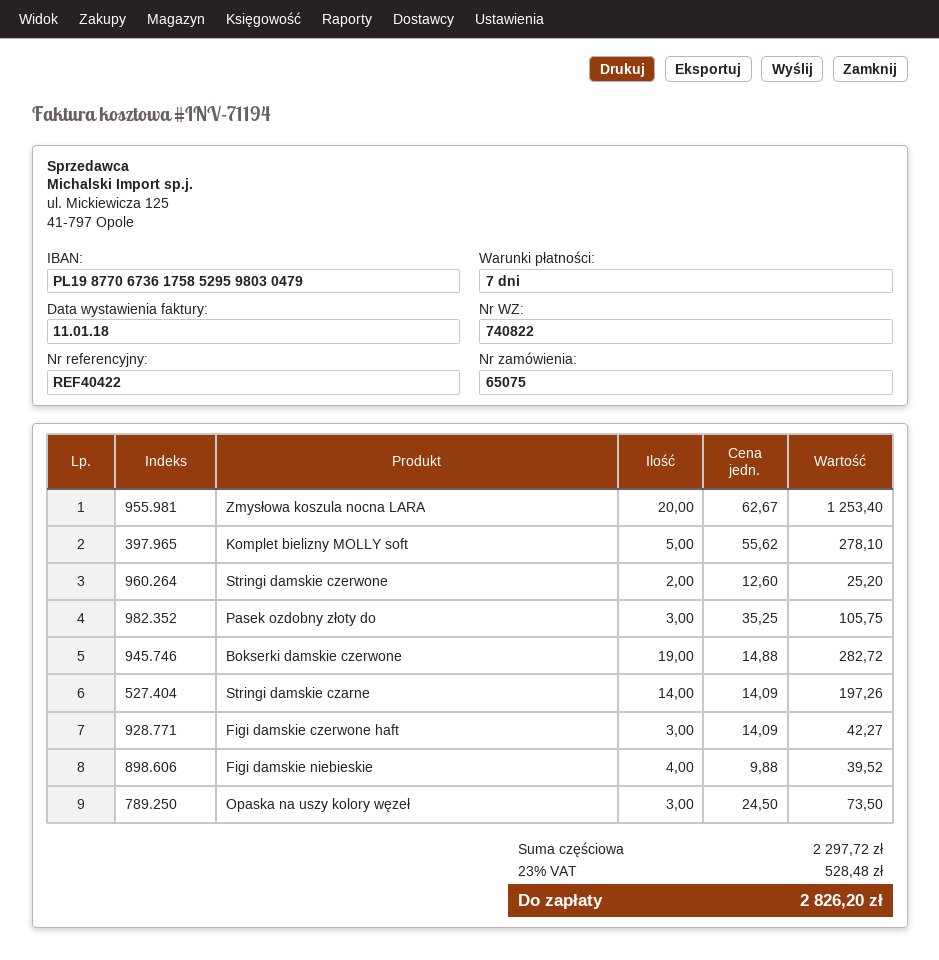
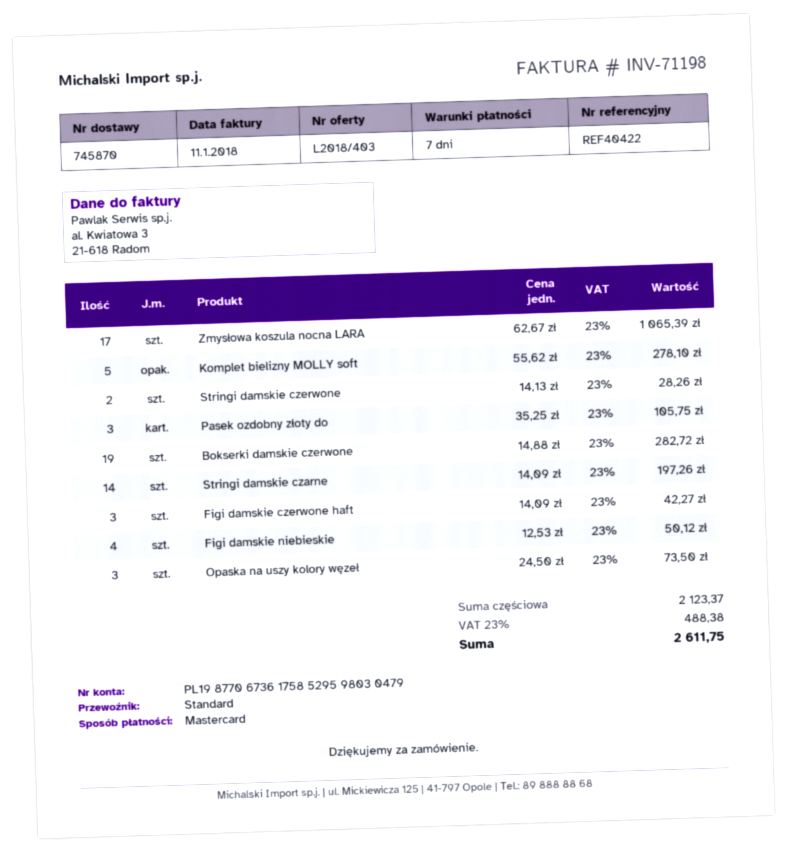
delivery note number: 740822 -> 745870
invoice number: INV-71194 -> INV-71198
Zmysłowa koszula nocna LARA: 20 x 62.67 = 1253.40 -> 17 x 62.67 = 1065.39
Stringi damskie czerwone: 2 x 12.60 = 25.20 -> 2 x 14.13 = 28.26
Figi damskie niebieskie: 4 x 9.88 = 39.52 -> 4 x 12.53 = 50.12
subtotal: 2297.72 -> 2123.37
tax: 23% = 528.48 -> 23% = 488.38
total: 2826.20 -> 2611.75

